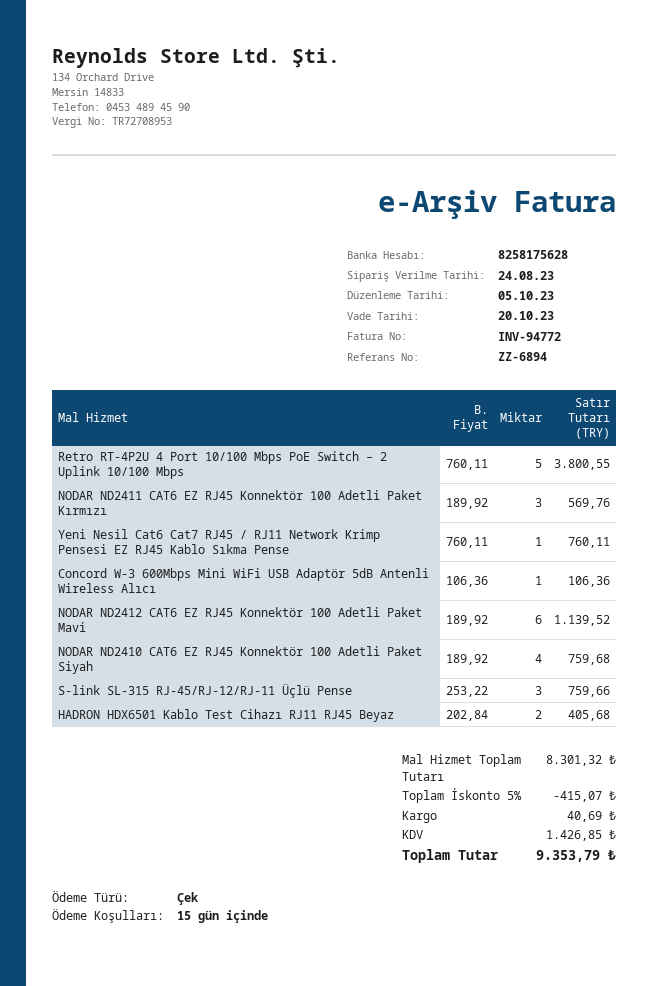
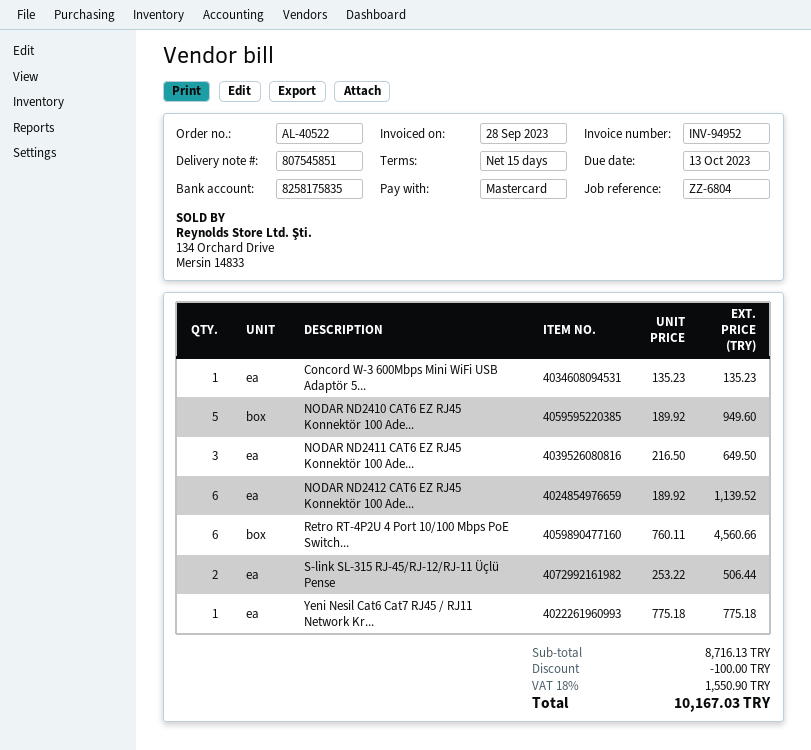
invoice number: INV-94772 -> INV-94952
invoice date: 2023-10-05 -> 2023-09-28
due date: 2023-10-20 -> 2023-10-13
reference: ZZ-6894 -> ZZ-6804
payment method: cheque -> Mastercard
bank account: 8258175628 -> 8258175835
Retro RT-4P2U 4 Port 10/100 Mbps PoE Switch – 2 Uplink 10/100 Mbps: 5 x 760.11 = 3800.55 -> 6 x 760.11 = 4560.66
NODAR ND2411 CAT6 EZ RJ45 Konnektör 100 Adetli Paket Kırmızı: 3 x 189.92 = 569.76 -> 3 x 216.50 = 649.50
Yeni Nesil Cat6 Cat7 RJ45 / RJ11 Network Krimp Pensesi EZ RJ45 Kablo Sıkma Pense: 1 x 760.11 = 760.11 -> 1 x 775.18 = 775.18
Concord W-3 600Mbps Mini WiFi USB Adaptör 5dB Antenli Wireless Alıcı: 1 x 106.36 = 106.36 -> 1 x 135.23 = 135.23
NODAR ND2410 CAT6 EZ RJ45 Konnektör 100 Adetli Paket Siyah: 4 x 189.92 = 759.68 -> 5 x 189.92 = 949.60
S-link SL-315 RJ-45/RJ-12/RJ-11 Üçlü Pense: 3 x 253.22 = 759.66 -> 2 x 253.22 = 506.44
HADRON HDX6501 Kablo Test Cihazı RJ11 RJ45 Beyaz: 2 x 202.84 = 405.68 -> none
subtotal: 8301.32 -> 8716.13
discount: 415.07 -> 100.00
shipping: 40.69 -> none
tax: 1426.85 -> 1550.90
total: 9353.79 -> 10167.03

